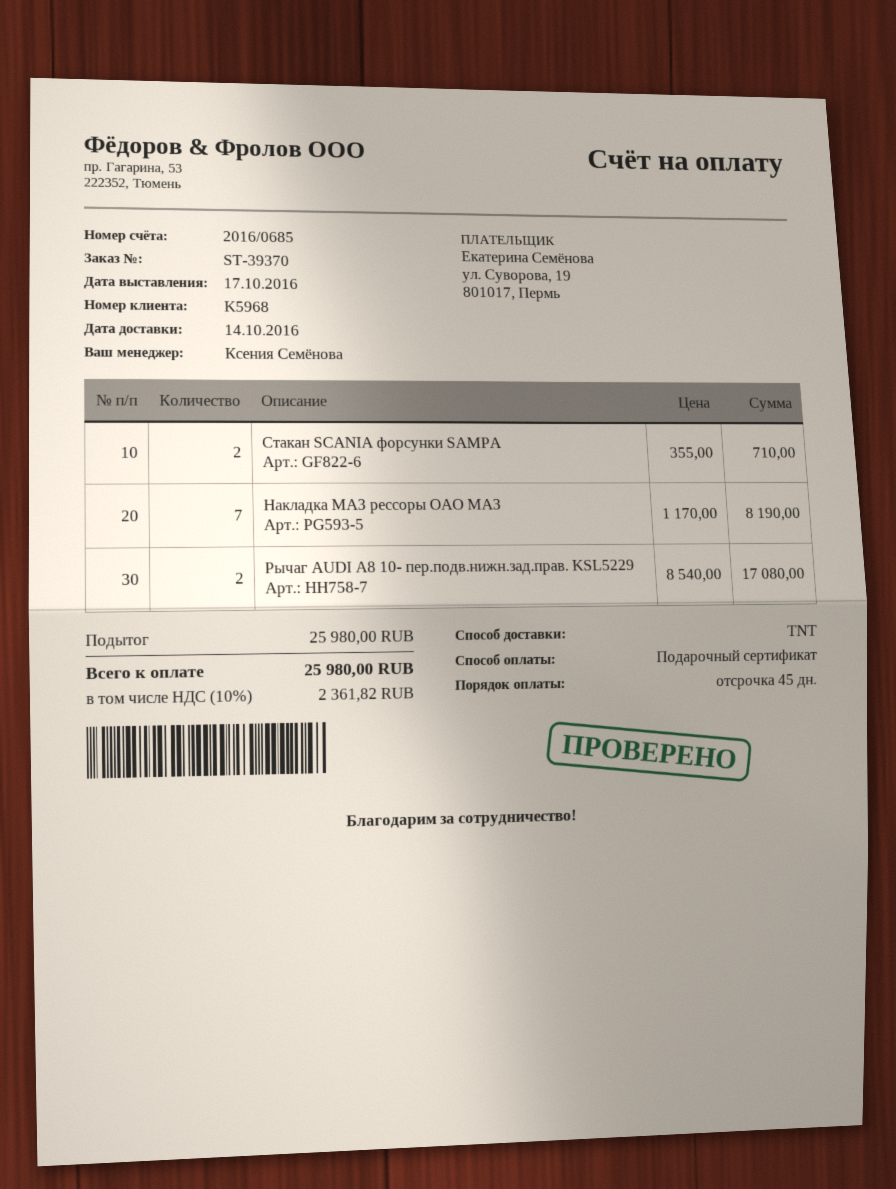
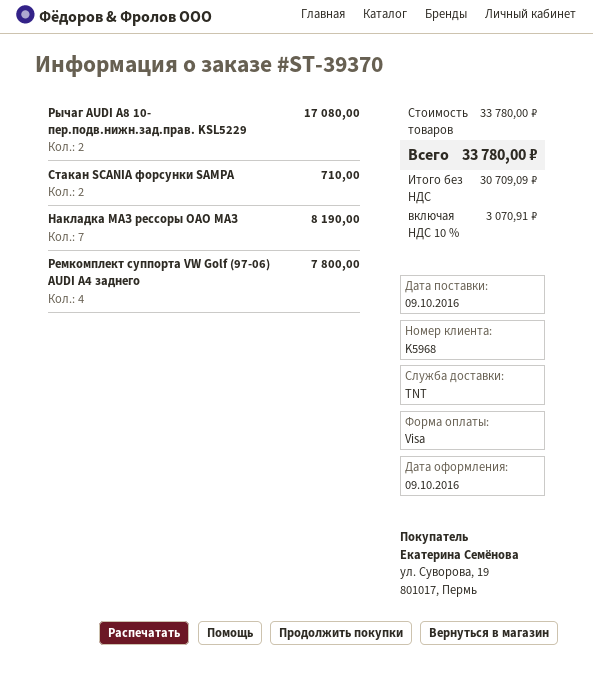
delivery date: 2016-10-14 -> 2016-10-09
payment method: gift card -> Visa
Ремкомплект суппорта VW Golf (97-06) AUDI A4 заднего: none -> 4 for 7800.00
subtotal: 25980.00 -> 33780.00
tax: 10% = 2361.82 -> 10% = 3070.91
total: 25980.00 -> 33780.00

